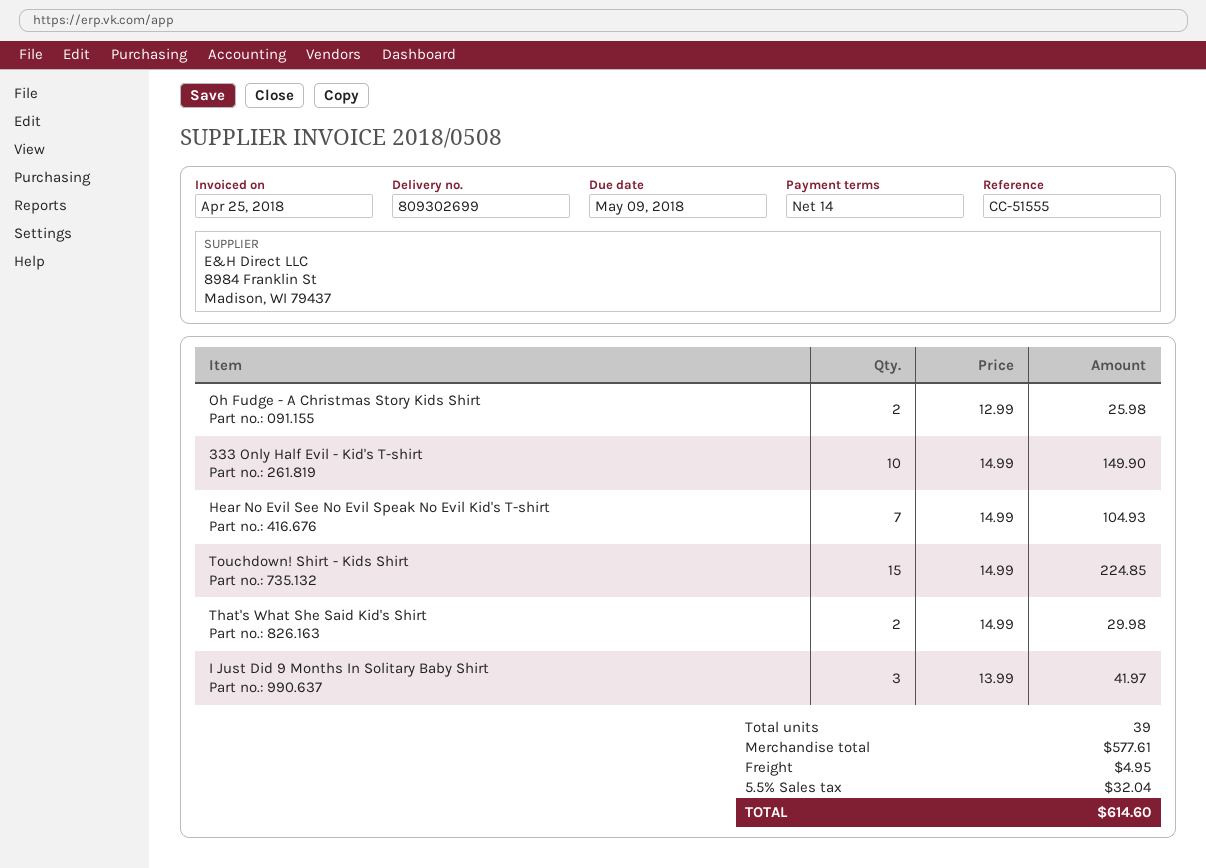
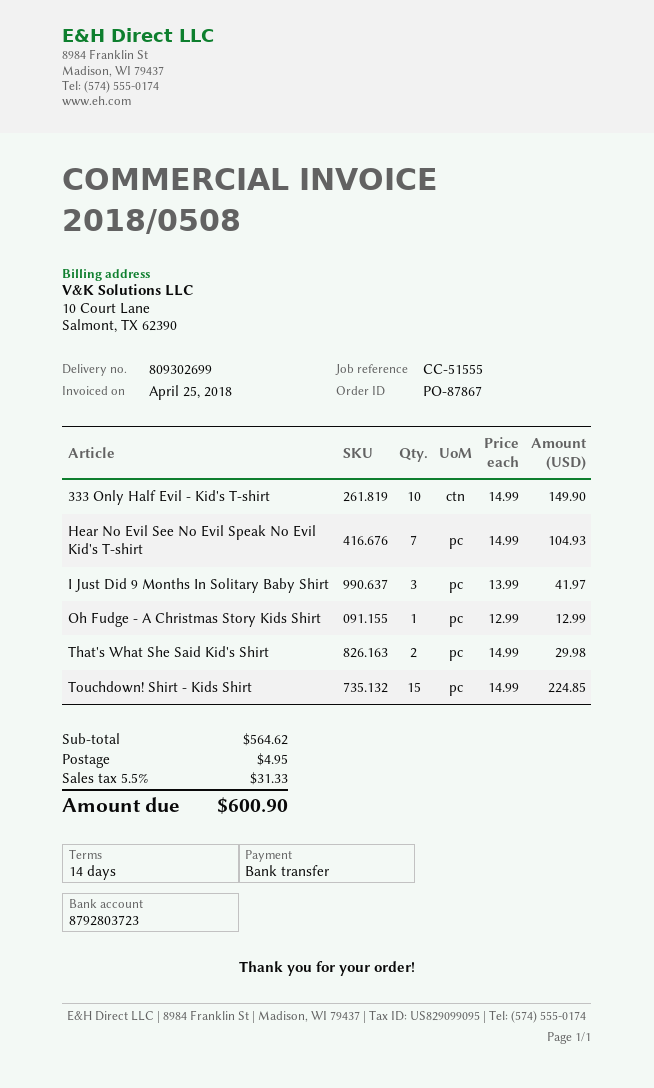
Oh Fudge - A Christmas Story Kids Shirt: 2 x 12.99 = 25.98 -> 1 x 12.99 = 12.99
subtotal: 577.61 -> 564.62
tax: 5.5% = 32.04 -> 5.5% = 31.33
total: 614.60 -> 600.90

